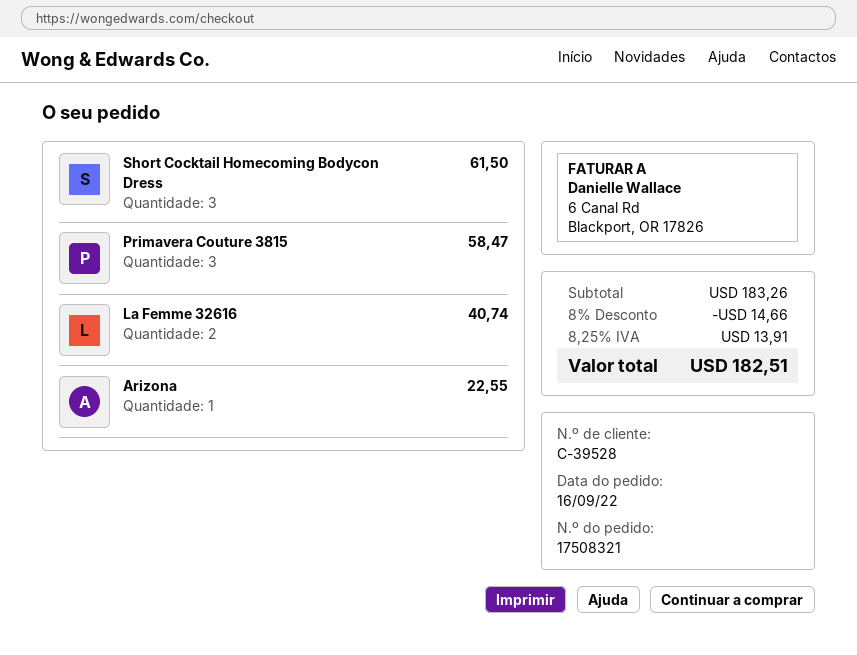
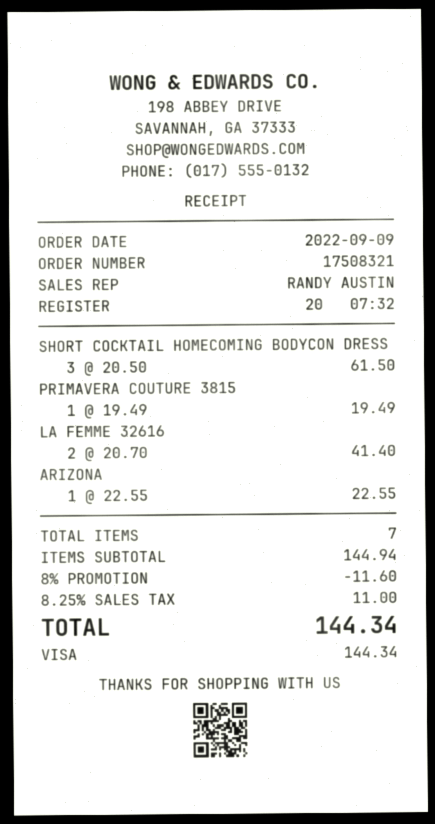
order date: 2022-09-16 -> 2022-09-09
Primavera Couture 3815: 3 for 58.47 -> 1 for 19.49
La Femme 32616: 2 for 40.74 -> 2 for 41.40
subtotal: 183.26 -> 144.94
discount: 8% = 14.66 -> 8% = 11.60
tax: 8.25% = 13.91 -> 8.25% = 11.00
total: 182.51 -> 144.34

